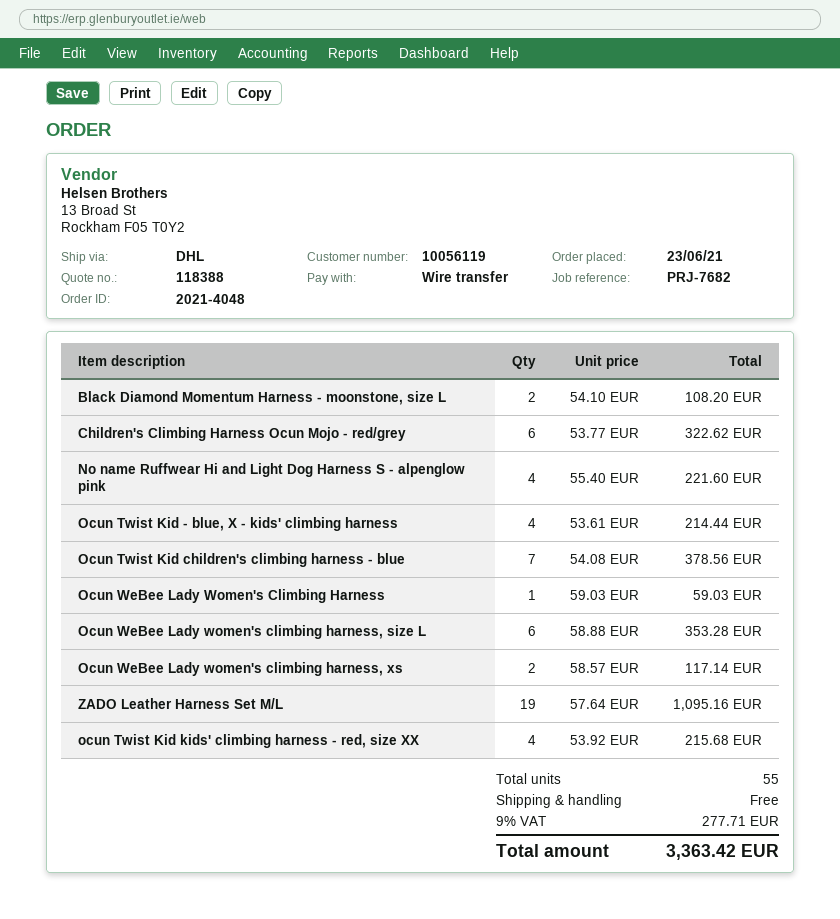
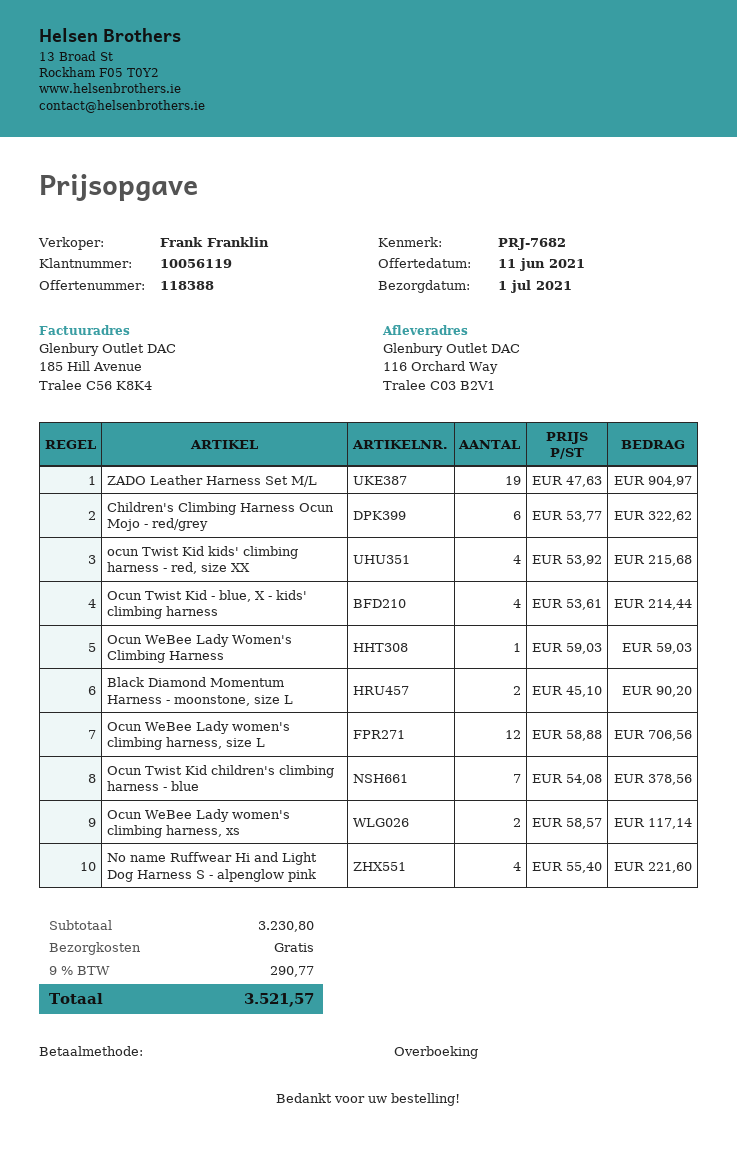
Black Diamond Momentum Harness - moonstone, size L: 2 x 54.10 = 108.20 -> 2 x 45.10 = 90.20
Ocun WeBee Lady women's climbing harness, size L: 6 x 58.88 = 353.28 -> 12 x 58.88 = 706.56
ZADO Leather Harness Set M/L: 19 x 57.64 = 1095.16 -> 19 x 47.63 = 904.97
tax: 9% = 277.71 -> 9% = 290.77
total: 3363.42 -> 3521.57

